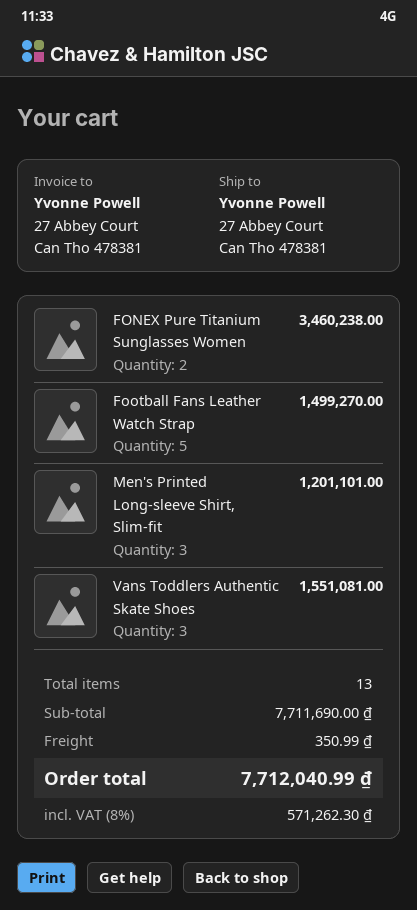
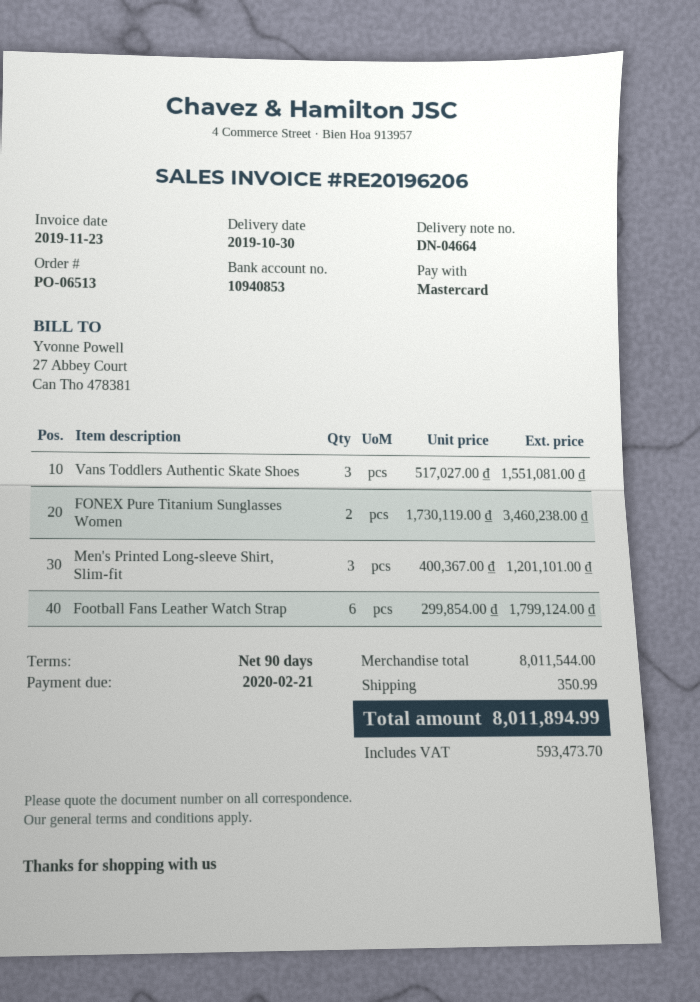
Football Fans Leather Watch Strap: 5 for 1499270.00 -> 6 for 1799124.00
subtotal: 7711690.00 -> 8011544.00
tax: 571262.30 -> 593473.70
total: 7712040.99 -> 8011894.99

